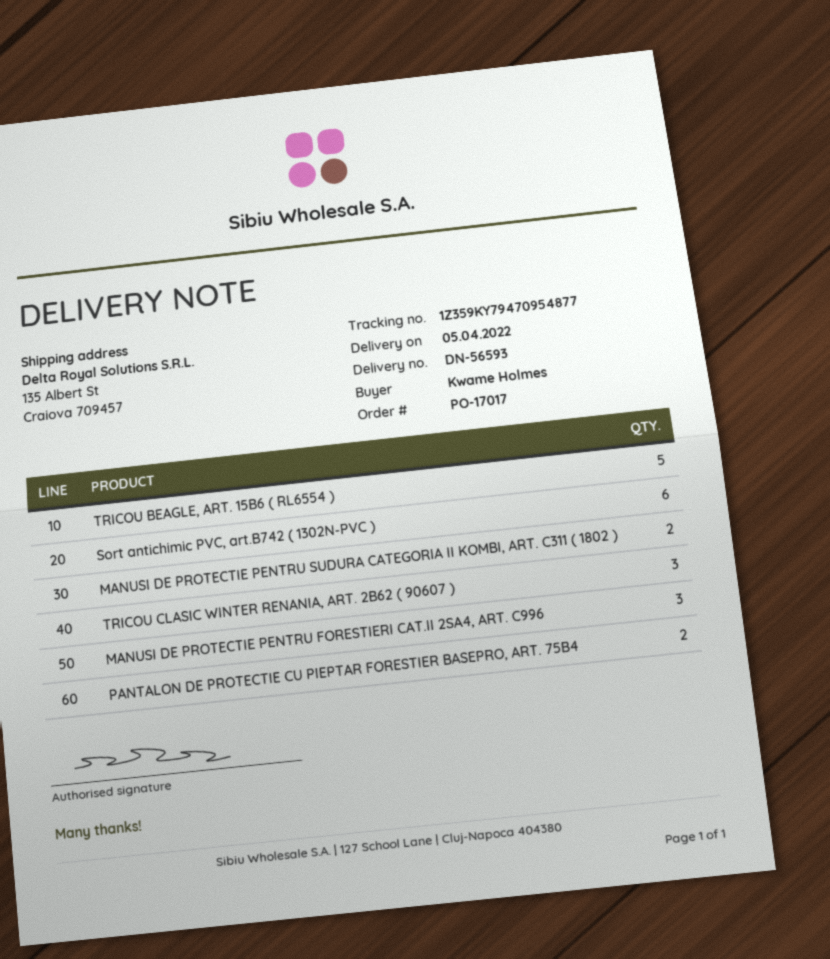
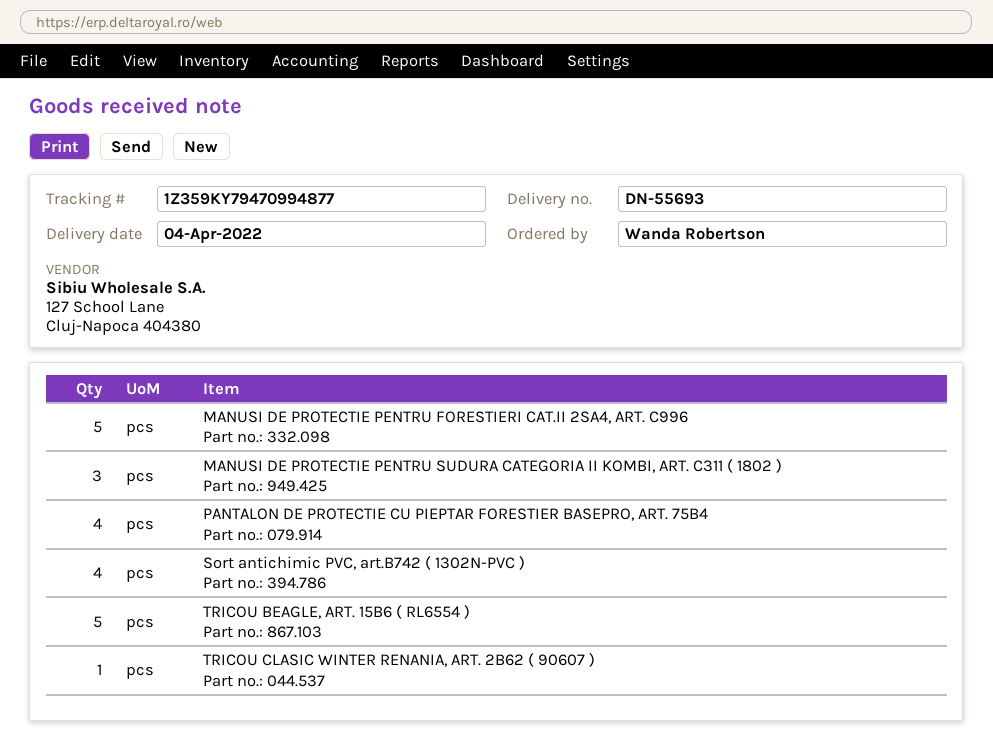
delivery note number: DN-56593 -> DN-55693
delivery date: 2022-04-05 -> 2022-04-04
ordered by: Kwame Holmes -> Wanda Robertson
tracking number: 1Z359KY79470954877 -> 1Z359KY79470994877
Sort antichimic PVC, art.B742 ( 1302N-PVC ): 6 -> 4
MANUSI DE PROTECTIE PENTRU SUDURA CATEGORIA II KOMBI, ART. C311 ( 1802 ): 2 -> 3
TRICOU CLASIC WINTER RENANIA, ART. 2B62 ( 90607 ): 3 -> 1
MANUSI DE PROTECTIE PENTRU FORESTIERI CAT.II 2SA4, ART. C996: 3 -> 5
PANTALON DE PROTECTIE CU PIEPTAR FORESTIER BASEPRO, ART. 75B4: 2 -> 4

